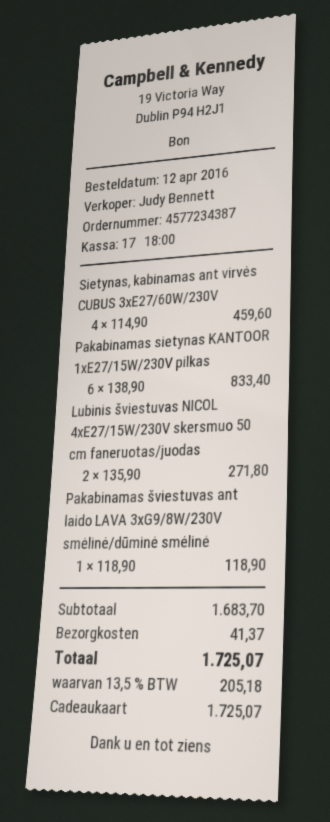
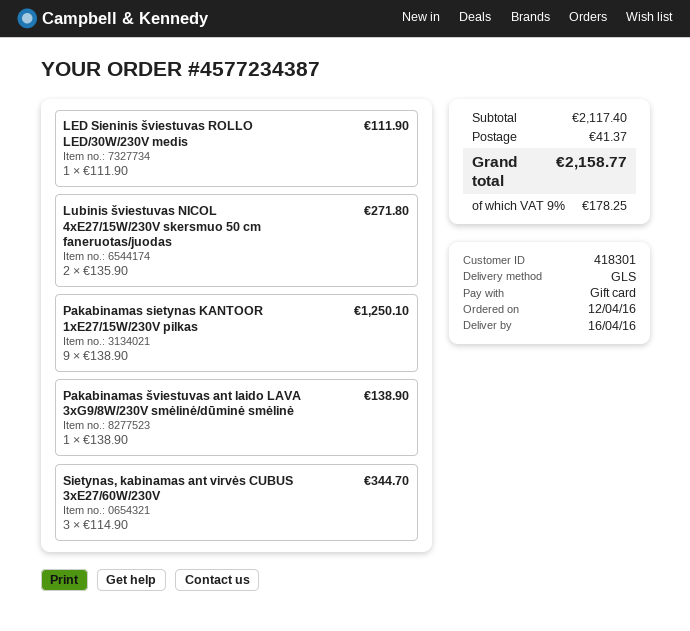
Sietynas, kabinamas ant virvės CUBUS 3xE27/60W/230V: 4 x 114.90 = 459.60 -> 3 x 114.90 = 344.70
Pakabinamas sietynas KANTOOR 1xE27/15W/230V pilkas: 6 x 138.90 = 833.40 -> 9 x 138.90 = 1250.10
Pakabinamas šviestuvas ant laido LAVA 3xG9/8W/230V smėlinė/dūminė smėlinė: 1 x 118.90 = 118.90 -> 1 x 138.90 = 138.90
LED Sieninis šviestuvas ROLLO LED/30W/230V medis: none -> 1 x 111.90 = 111.90
subtotal: 1683.70 -> 2117.40
tax: 13.5% = 205.18 -> 9% = 178.25
total: 1725.07 -> 2158.77

